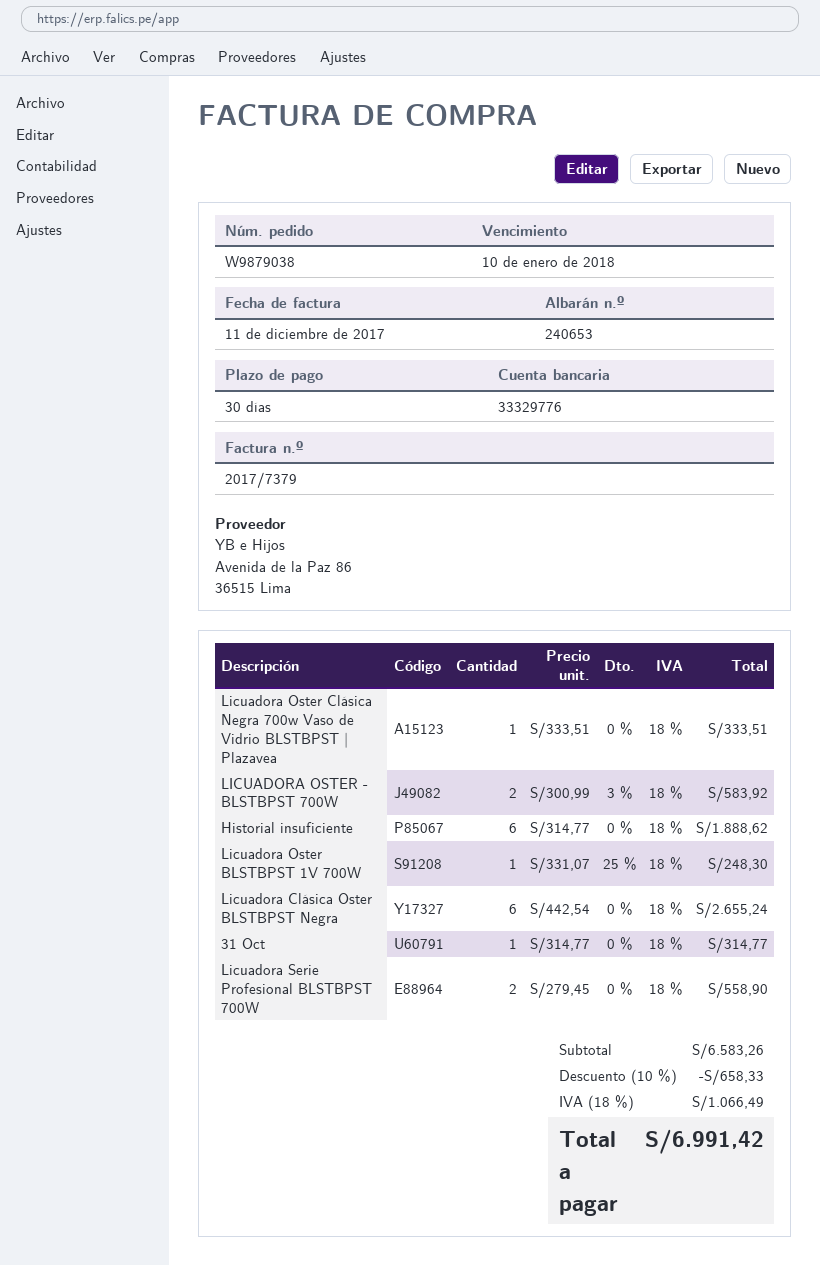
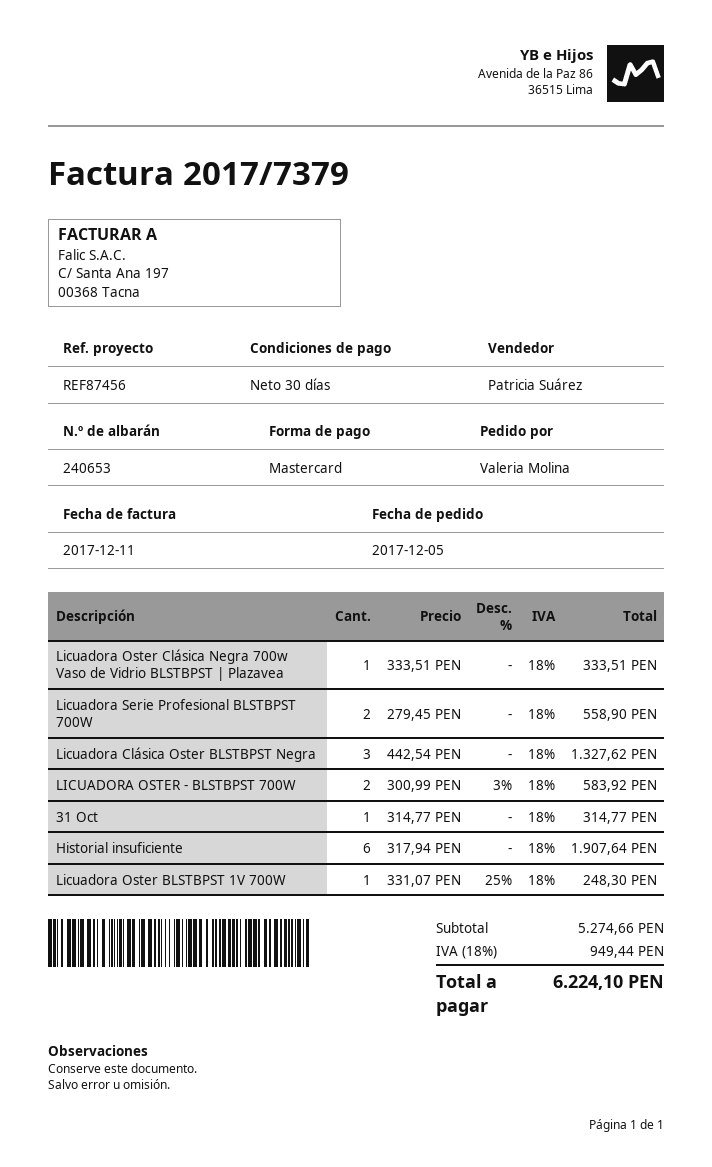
Historial insuficiente: 6 x 314.77 = 1888.62 -> 6 x 317.94 = 1907.64
Licuadora Clásica Oster BLSTBPST Negra: 6 x 442.54 = 2655.24 -> 3 x 442.54 = 1327.62
subtotal: 6583.26 -> 5274.66
discount: 10% = 658.33 -> none
tax: 18% = 1066.49 -> 18% = 949.44
total: 6991.42 -> 6224.10

